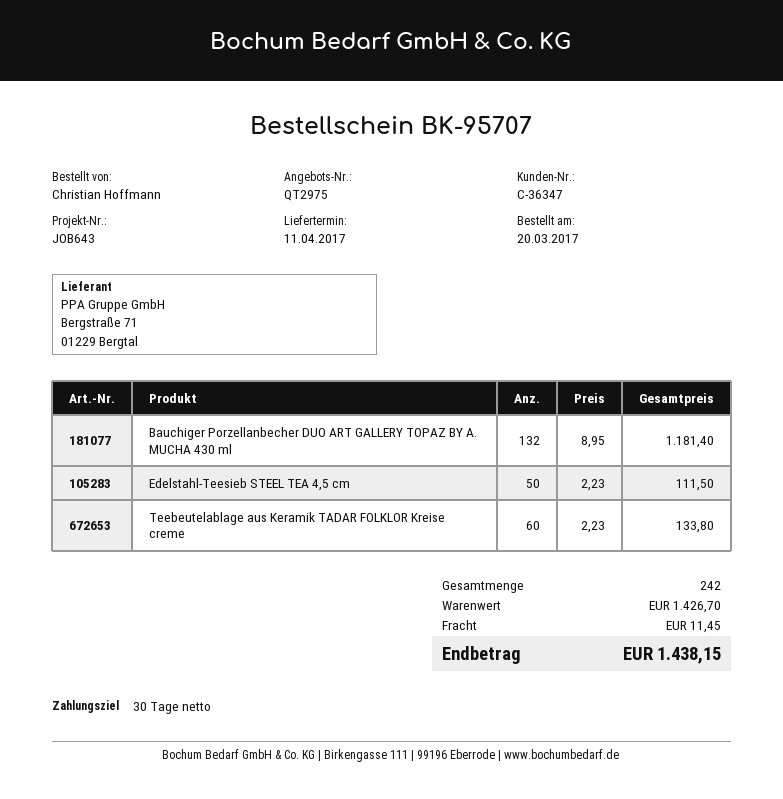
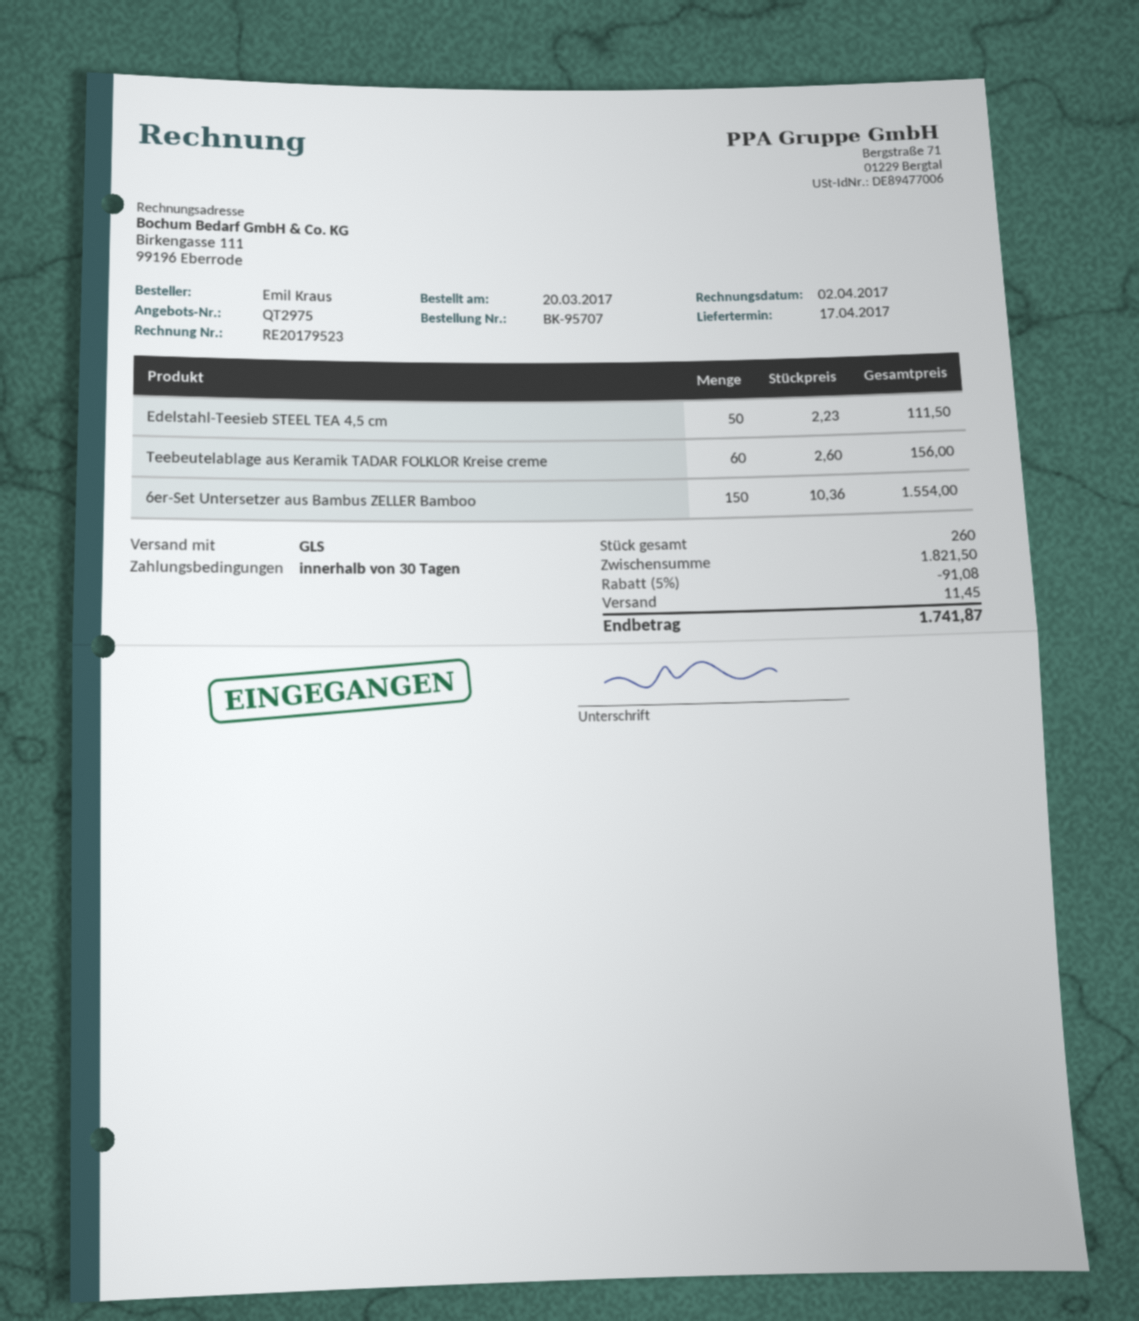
delivery date: 2017-04-11 -> 2017-04-17
ordered by: Christian Hoffmann -> Emil Kraus
Bauchiger Porzellanbecher DUO ART GALLERY TOPAZ BY A. MUCHA 430 ml: 132 x 8.95 = 1181.40 -> none
Teebeutelablage aus Keramik TADAR FOLKLOR Kreise creme: 60 x 2.23 = 133.80 -> 60 x 2.60 = 156.00
6er-Set Untersetzer aus Bambus ZELLER Bamboo: none -> 150 x 10.36 = 1554.00
total quantity: 242 -> 260
subtotal: 1426.70 -> 1821.50
discount: none -> 5% = 91.08
total: 1438.15 -> 1741.87

